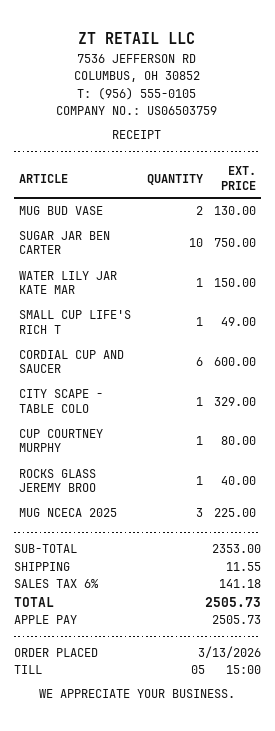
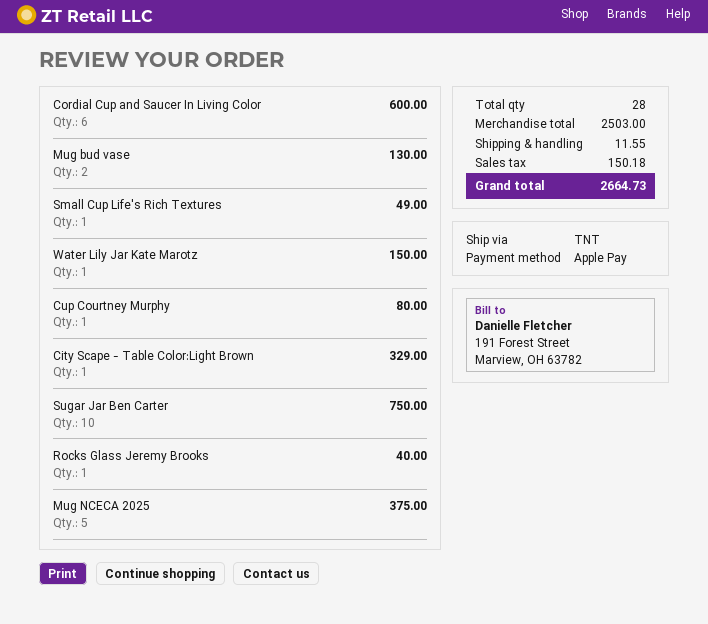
MUG NCECA 2025: 3 for 225.00 -> 5 for 375.00
subtotal: 2353.00 -> 2503.00
tax: 141.18 -> 150.18
total: 2505.73 -> 2664.73

